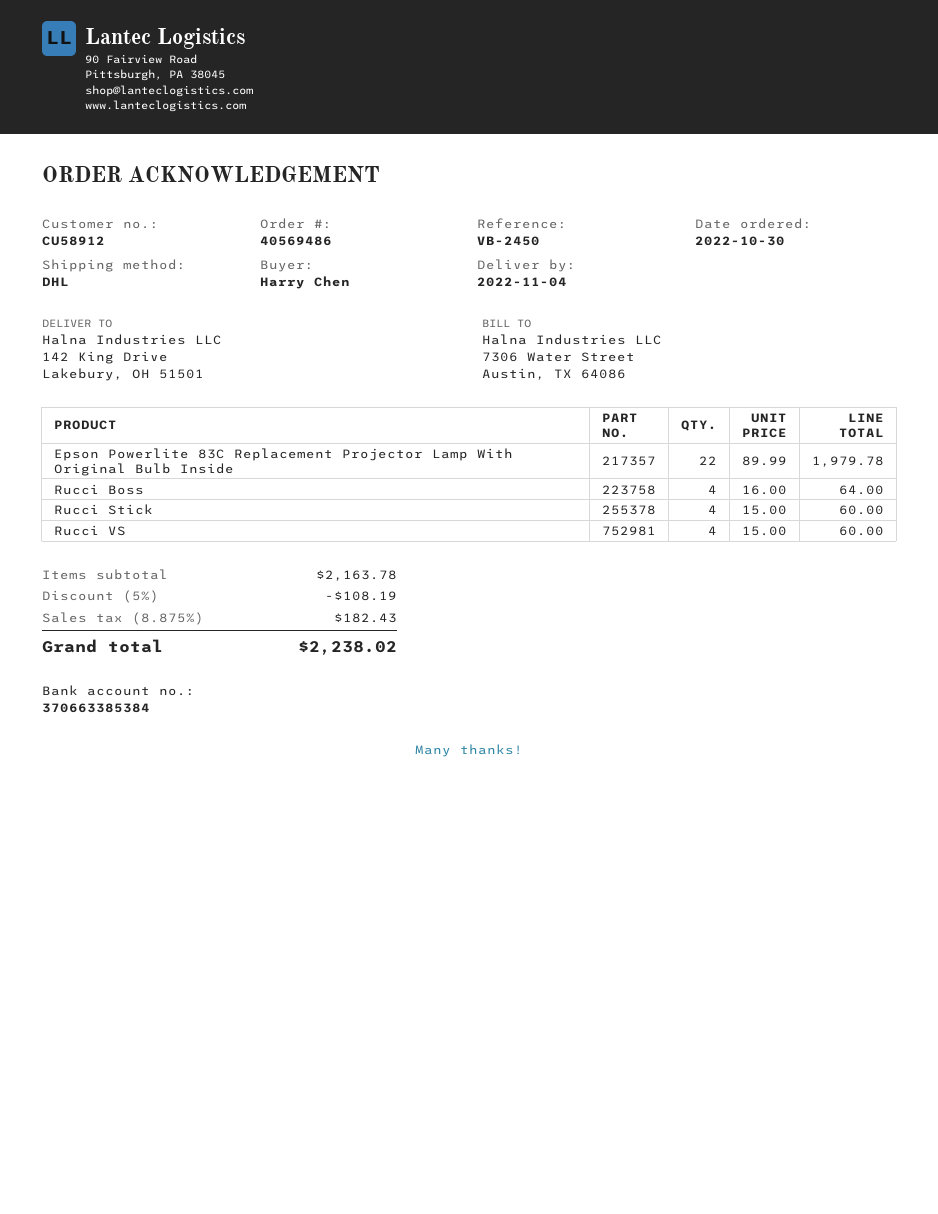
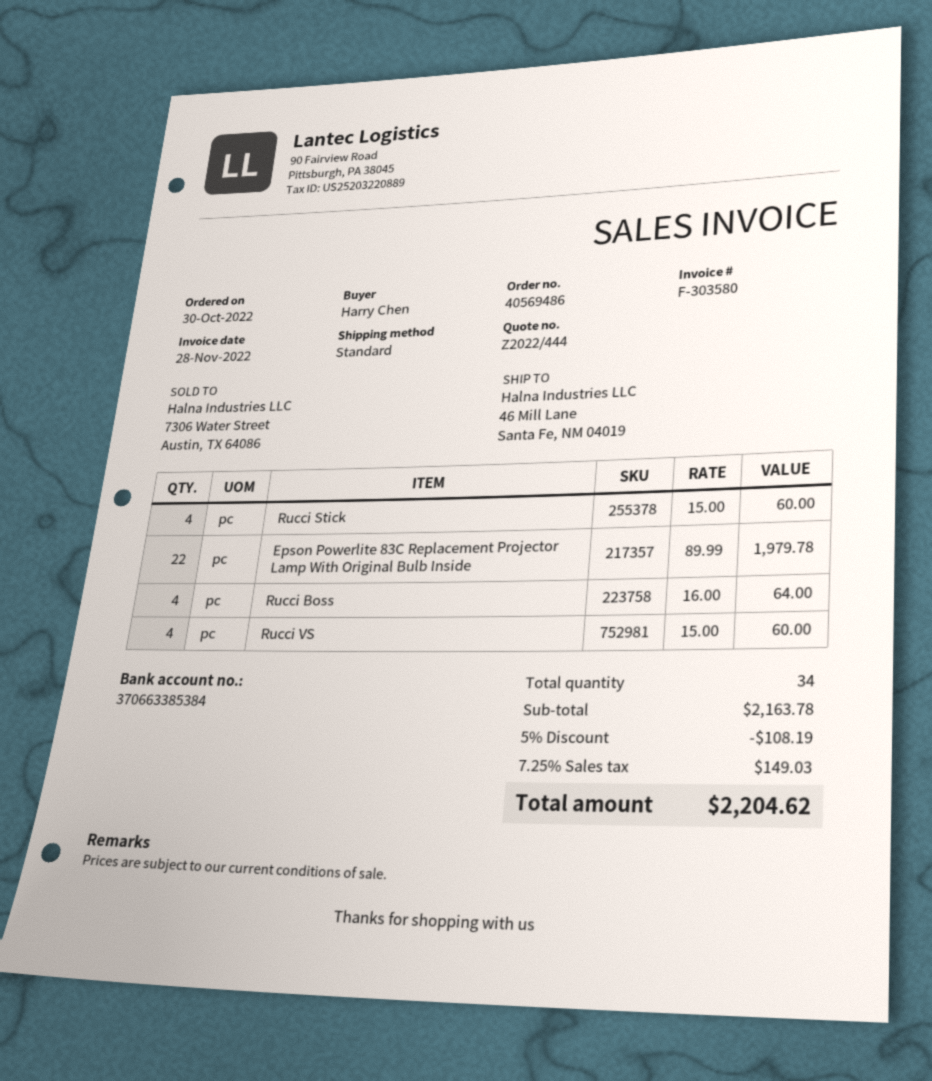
shipping method: DHL -> standard
ship to: 142 King Drive, Lakebury, OH 51501 -> 46 Mill Lane, Santa Fe, NM 04019
tax: 8.875% = 182.43 -> 7.25% = 149.03
total: 2238.02 -> 2204.62

